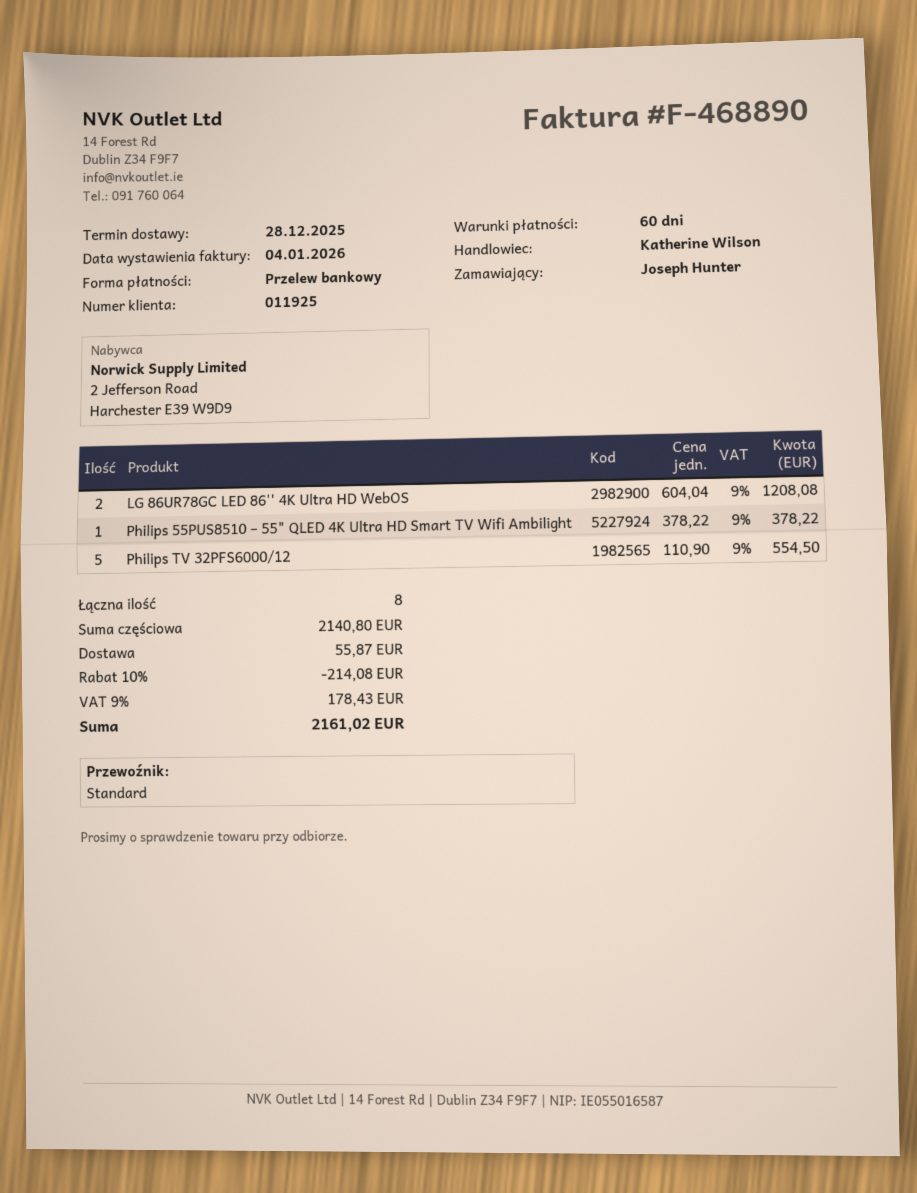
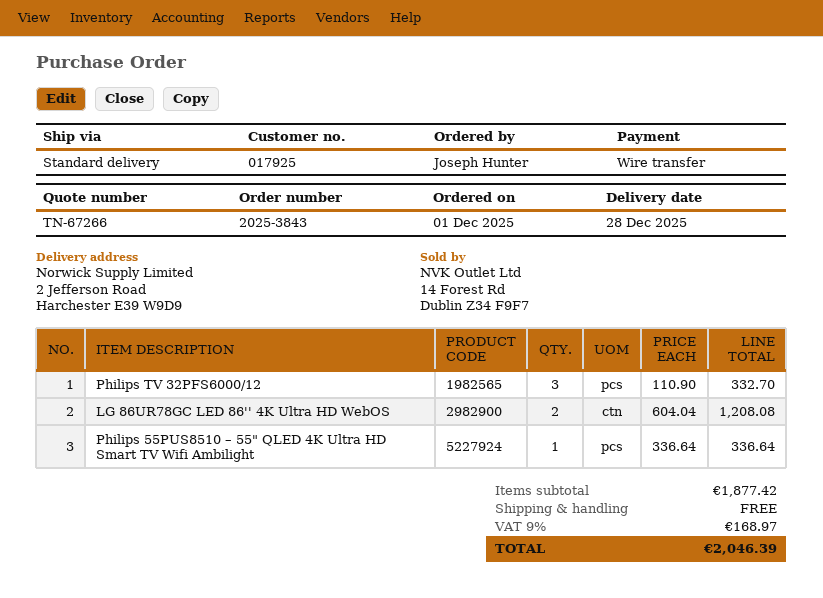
customer number: 011925 -> 017925
Philips 55PUS8510 – 55" QLED 4K Ultra HD Smart TV Wifi Ambilight: 1 x 378.22 = 378.22 -> 1 x 336.64 = 336.64
Philips TV 32PFS6000/12: 5 x 110.90 = 554.50 -> 3 x 110.90 = 332.70
subtotal: 2140.80 -> 1877.42
discount: 10% = 214.08 -> none
shipping: 55.87 -> 0.00
tax: 9% = 178.43 -> 9% = 168.97
total: 2161.02 -> 2046.39

